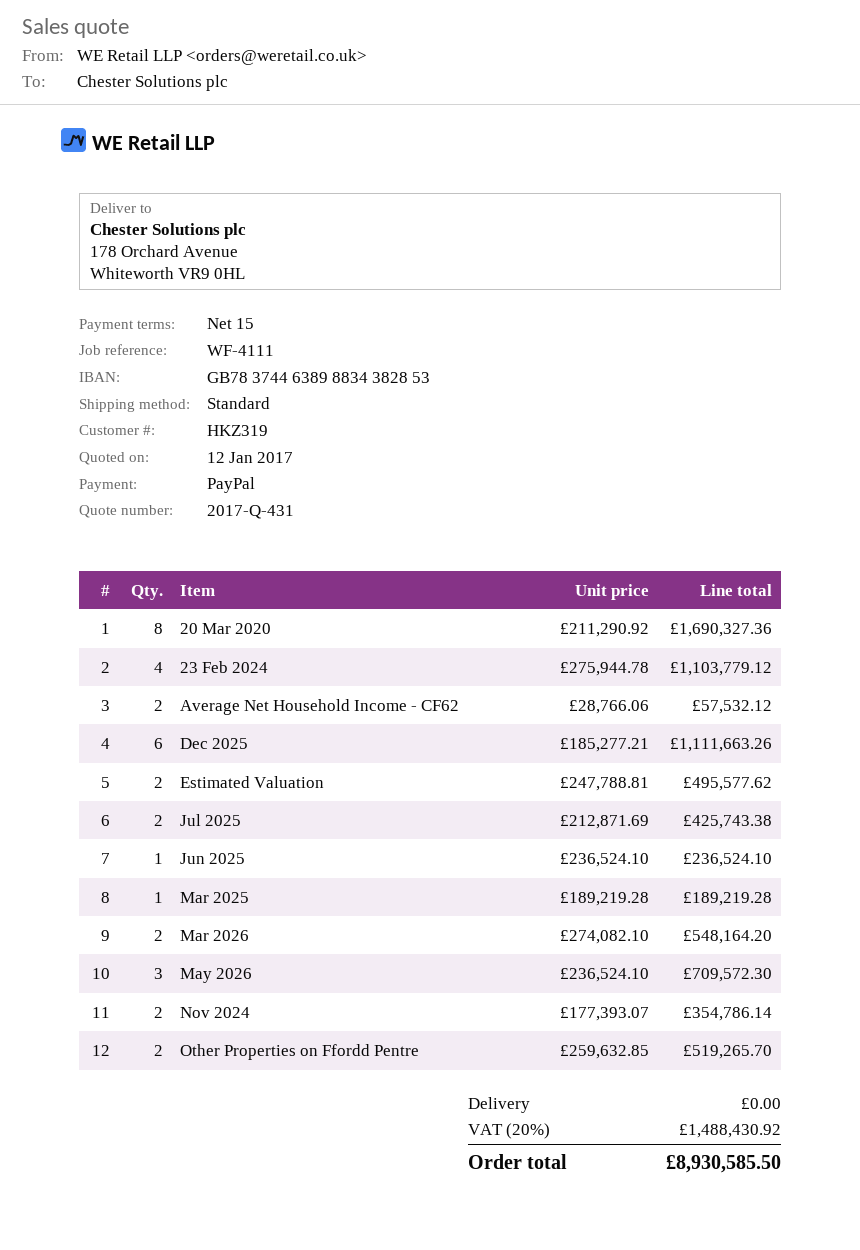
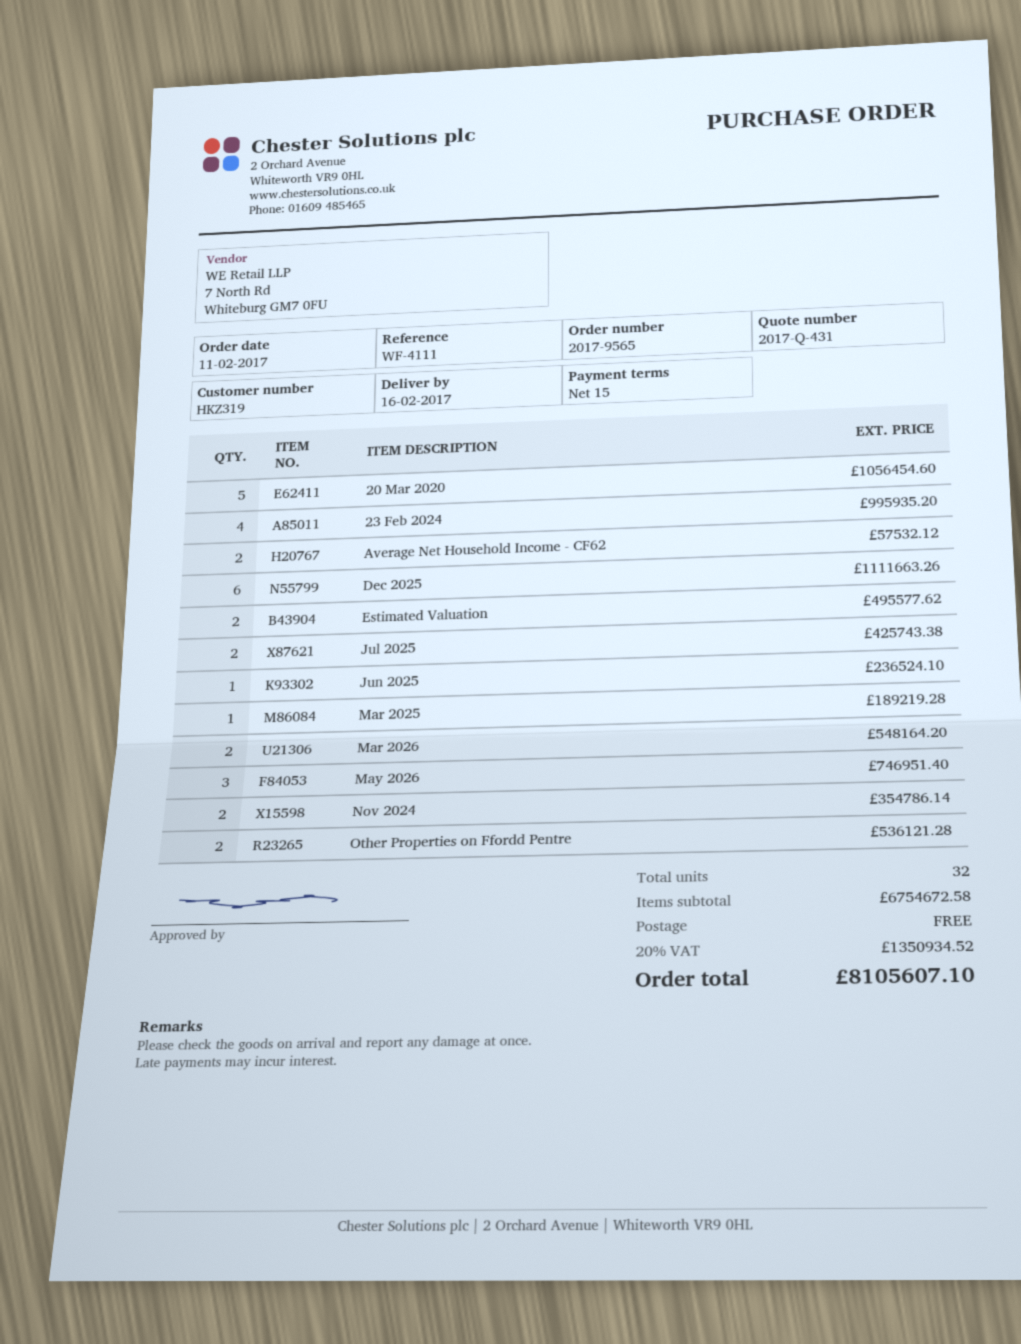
20 Mar 2020: 8 for 1690327.36 -> 5 for 1056454.60
23 Feb 2024: 4 for 1103779.12 -> 4 for 995935.20
May 2026: 3 for 709572.30 -> 3 for 746951.40
Other Properties on Ffordd Pentre: 2 for 519265.70 -> 2 for 536121.28
tax: 20% = 1488430.92 -> 20% = 1350934.52
total: 8930585.50 -> 8105607.10

